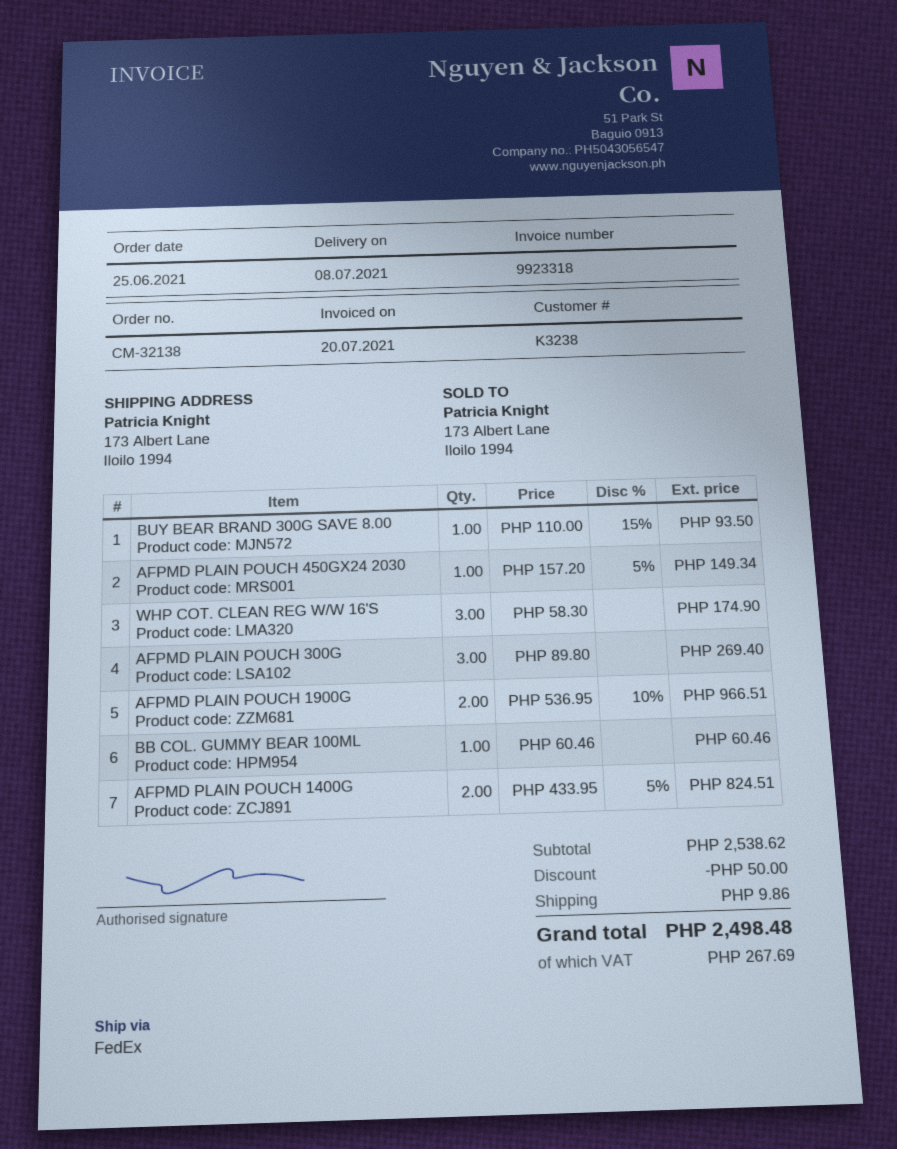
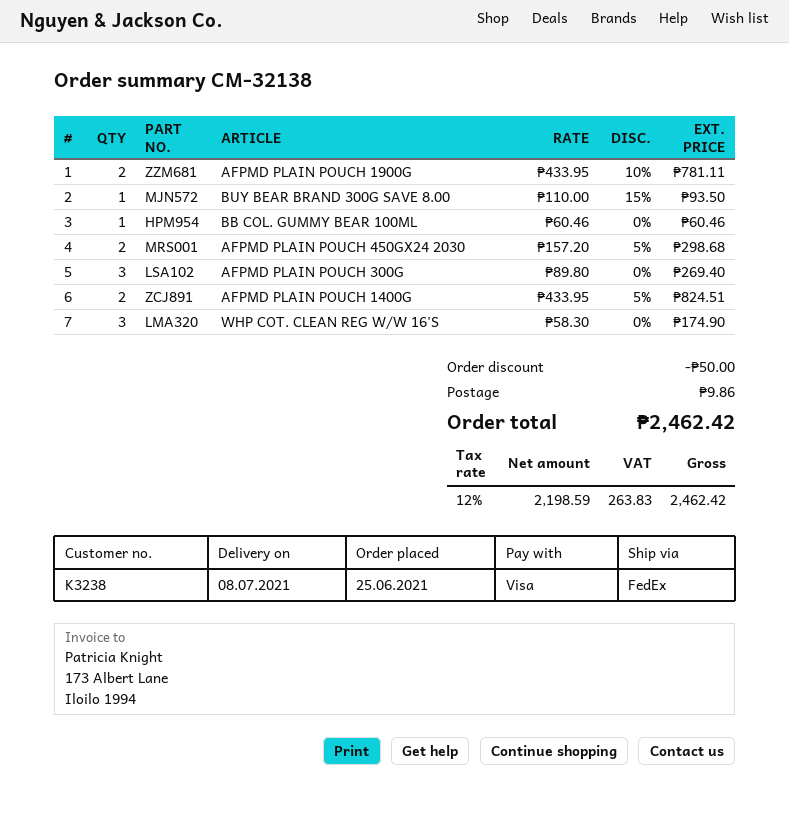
AFPMD PLAIN POUCH 450GX24 2030: 1 x 157.20 - 5% = 149.34 -> 2 x 157.20 - 5% = 298.68
AFPMD PLAIN POUCH 1900G: 2 x 536.95 - 10% = 966.51 -> 2 x 433.95 - 10% = 781.11
tax: 267.69 -> 263.83
total: 2498.48 -> 2462.42

